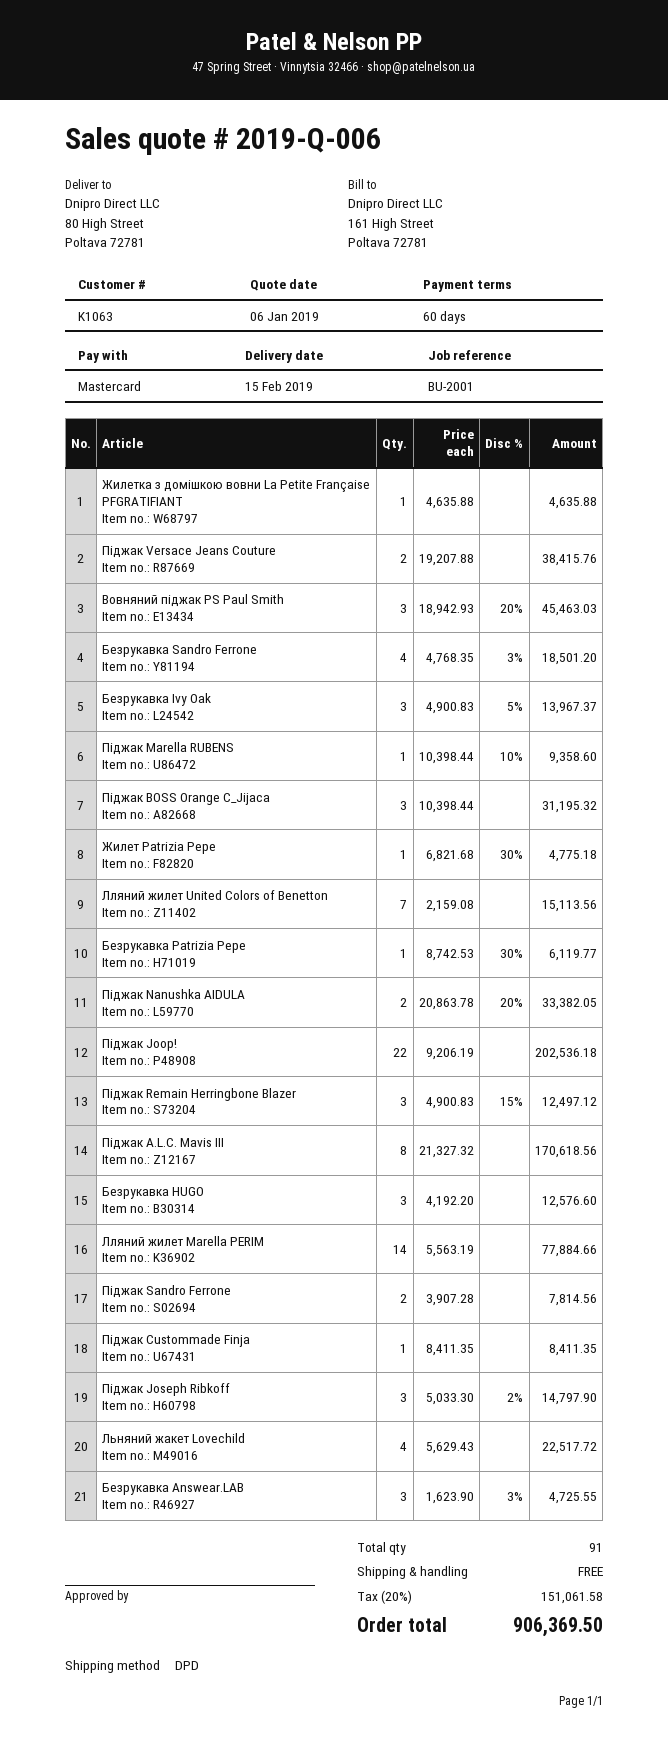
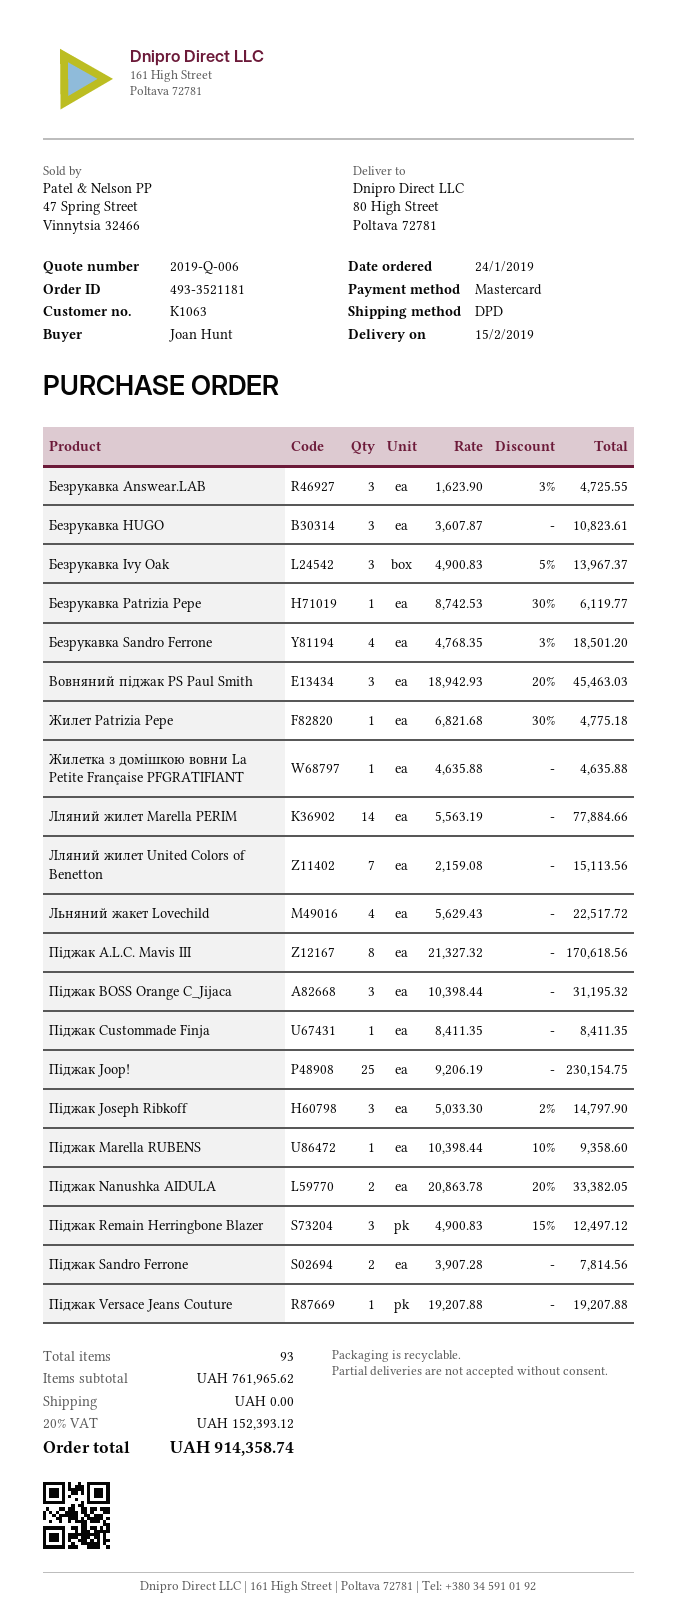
Піджак Versace Jeans Couture: 2 x 19207.88 = 38415.76 -> 1 x 19207.88 = 19207.88
Піджак Joop!: 22 x 9206.19 = 202536.18 -> 25 x 9206.19 = 230154.75
Безрукавка HUGO: 3 x 4192.20 = 12576.60 -> 3 x 3607.87 = 10823.61
total quantity: 91 -> 93
tax: 20% = 151061.58 -> 20% = 152393.12
total: 906369.50 -> 914358.74

